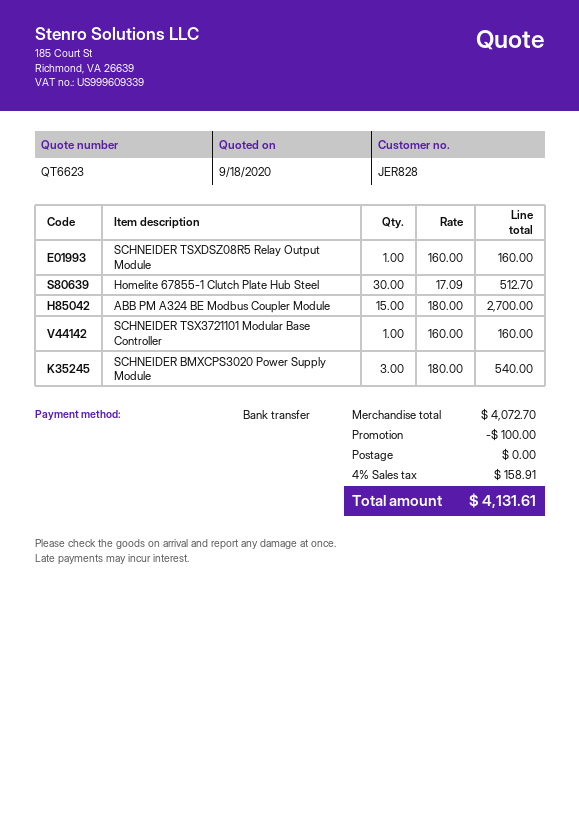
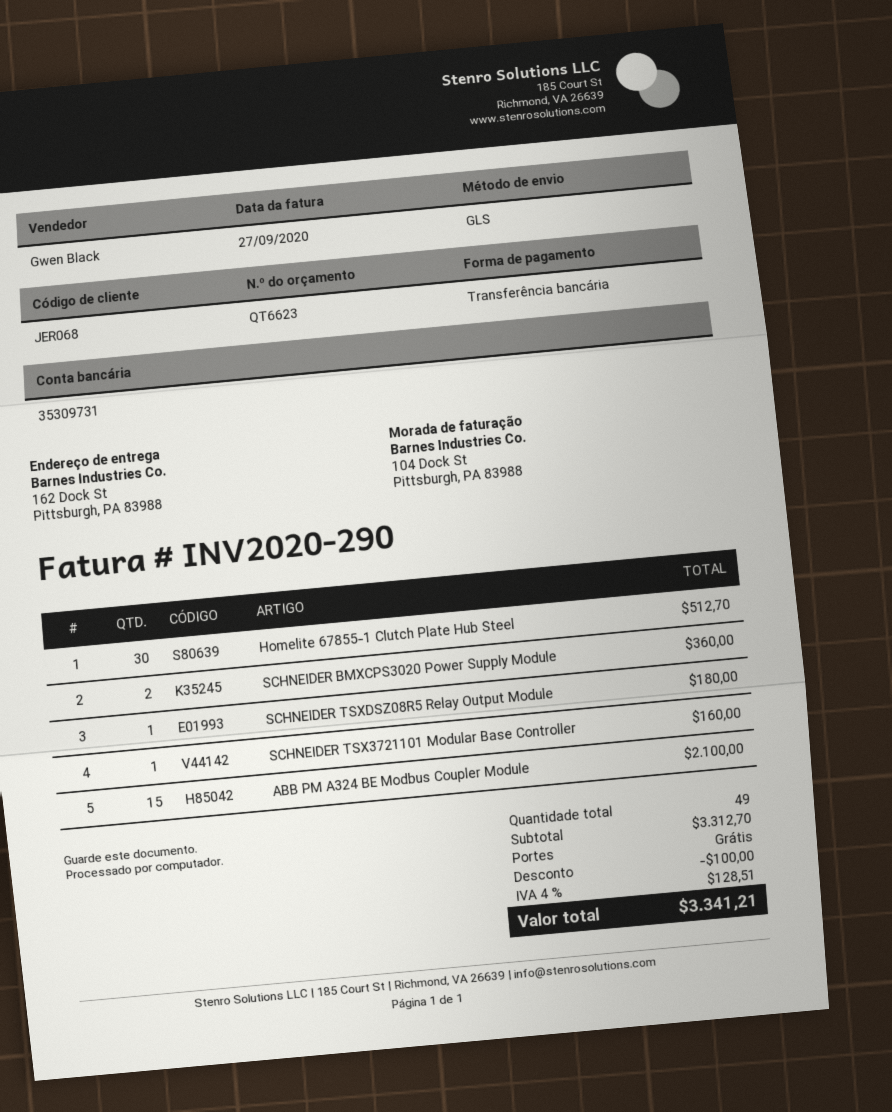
customer number: JER828 -> JER068
SCHNEIDER TSXDSZ08R5 Relay Output Module: 1 for 160.00 -> 1 for 180.00
ABB PM A324 BE Modbus Coupler Module: 15 for 2700.00 -> 15 for 2100.00
SCHNEIDER BMXCPS3020 Power Supply Module: 3 for 540.00 -> 2 for 360.00
subtotal: 4072.70 -> 3312.70
tax: 4% = 158.91 -> 4% = 128.51
total: 4131.61 -> 3341.21

